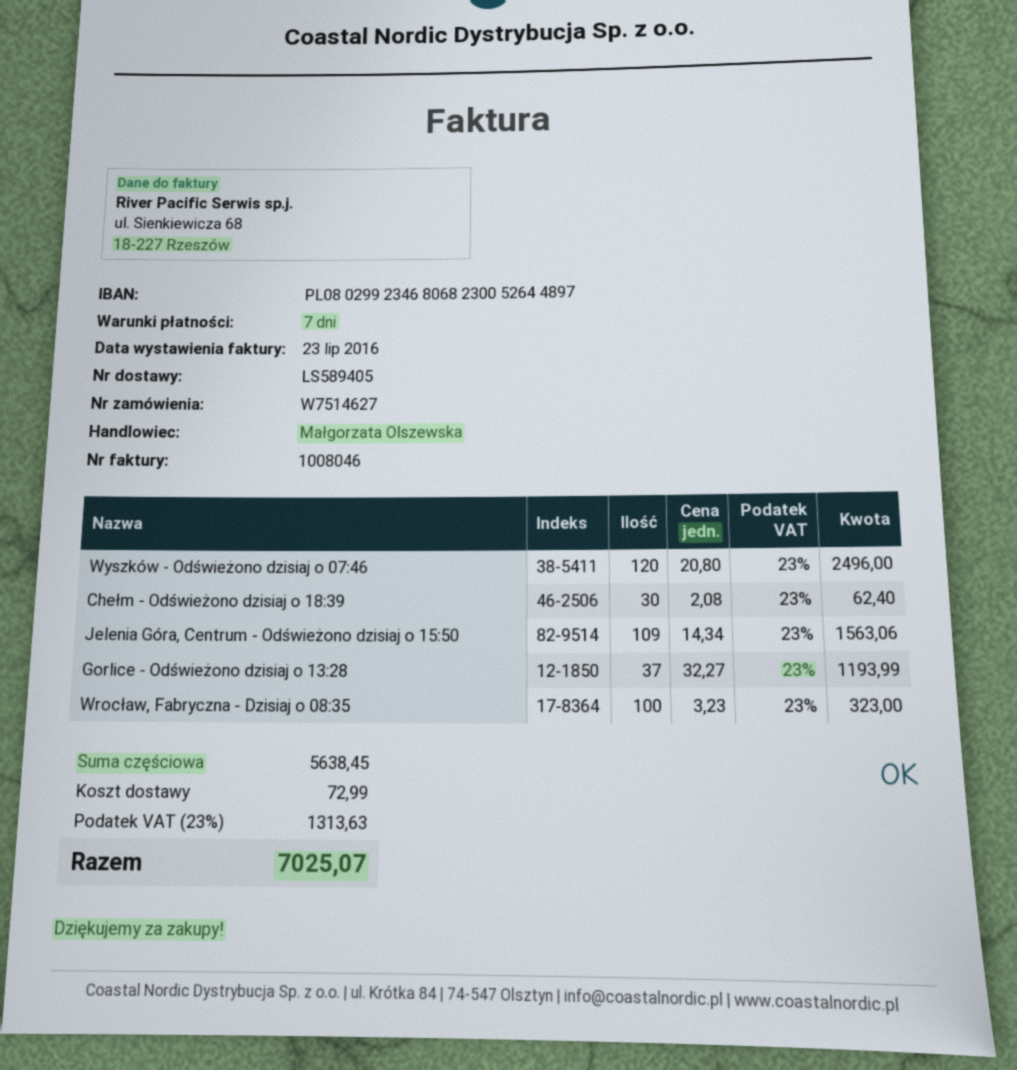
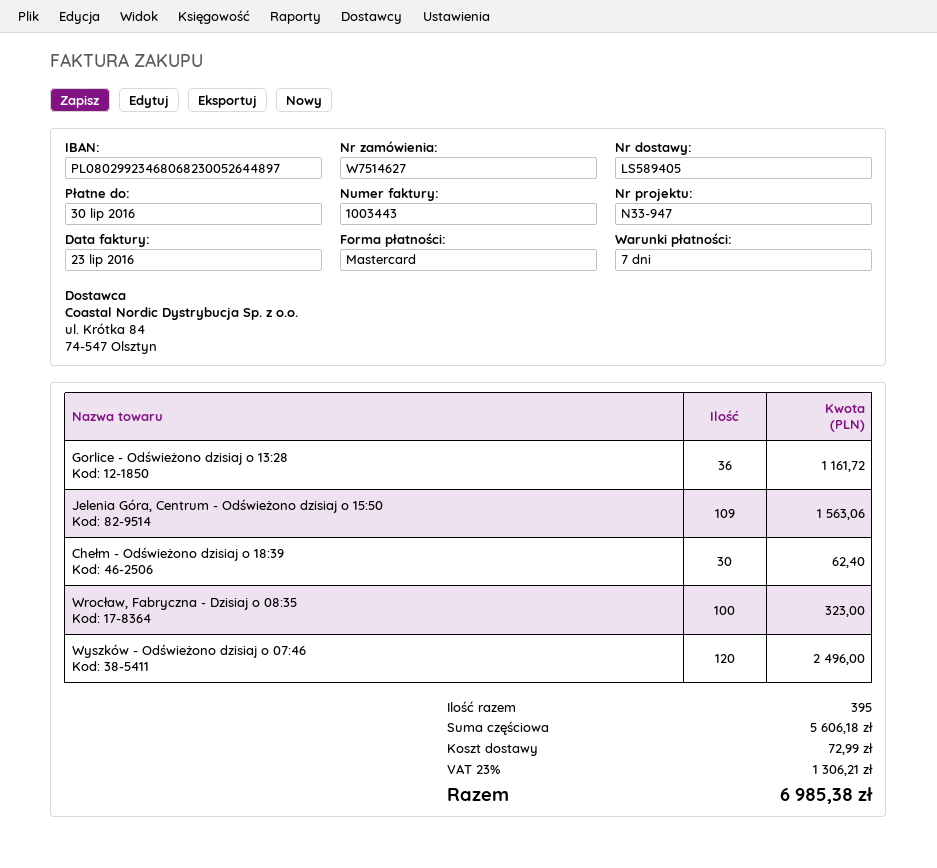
invoice number: 1008046 -> 1003443
Gorlice - Odświeżono dzisiaj o 13:28: 37 for 1193.99 -> 36 for 1161.72
subtotal: 5638.45 -> 5606.18
tax: 23% = 1313.63 -> 23% = 1306.21
total: 7025.07 -> 6985.38

